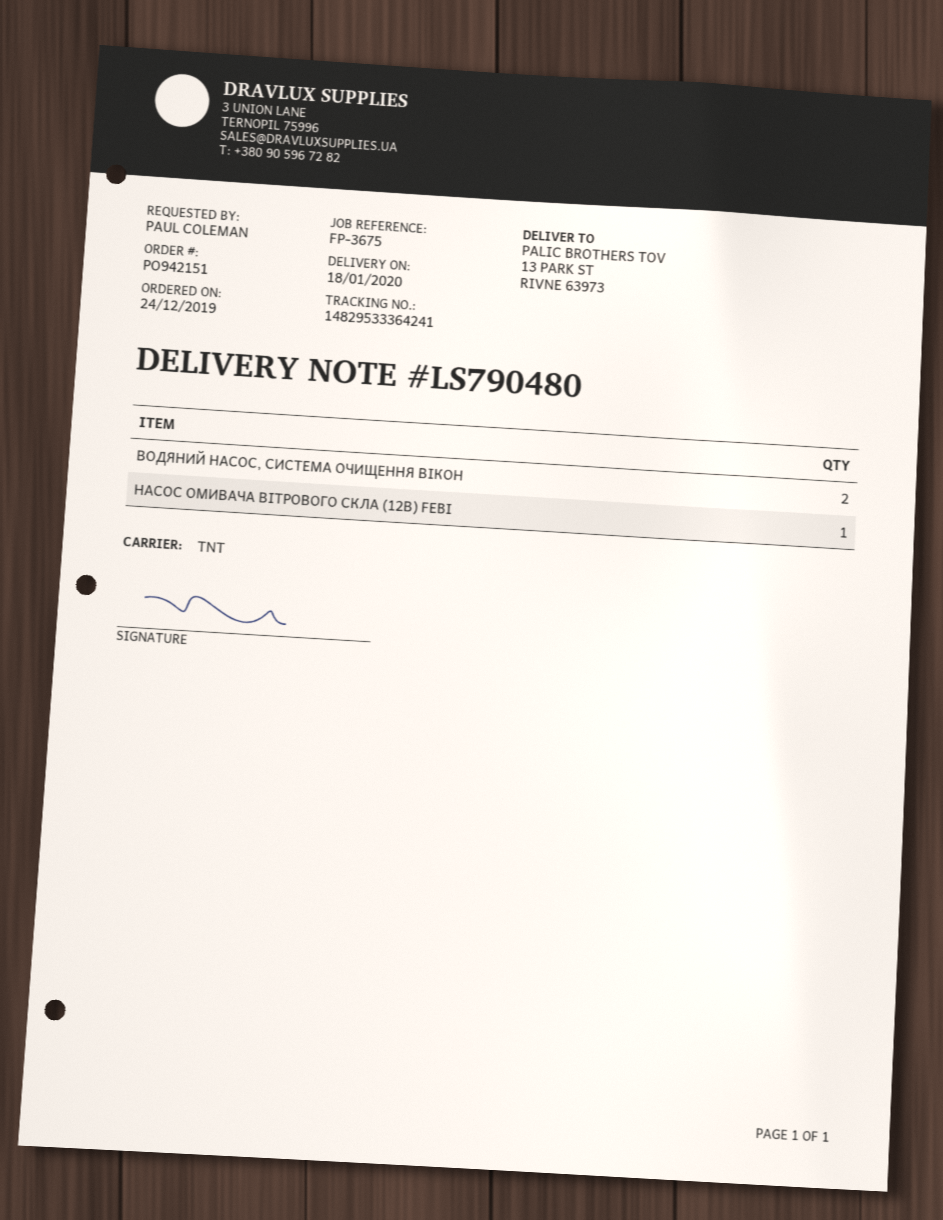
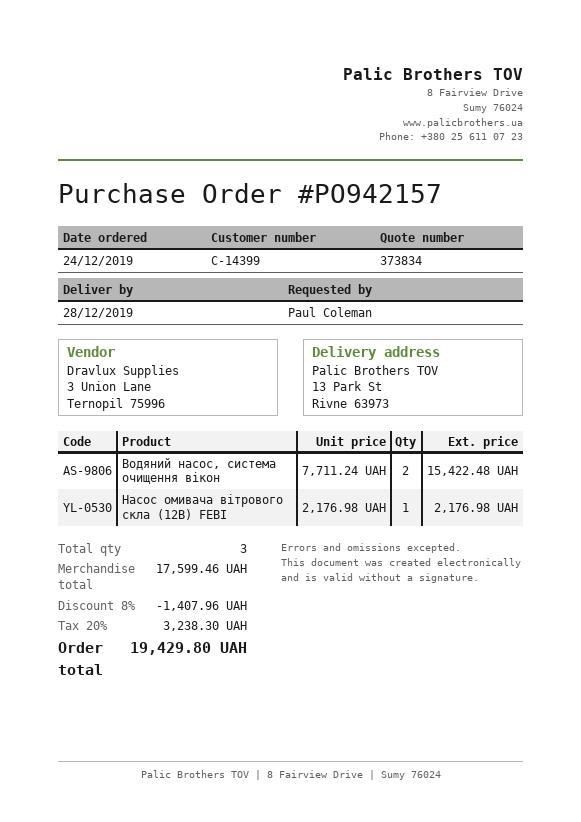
order number: PO942151 -> PO942157
delivery date: 2020-01-18 -> 2019-12-28

